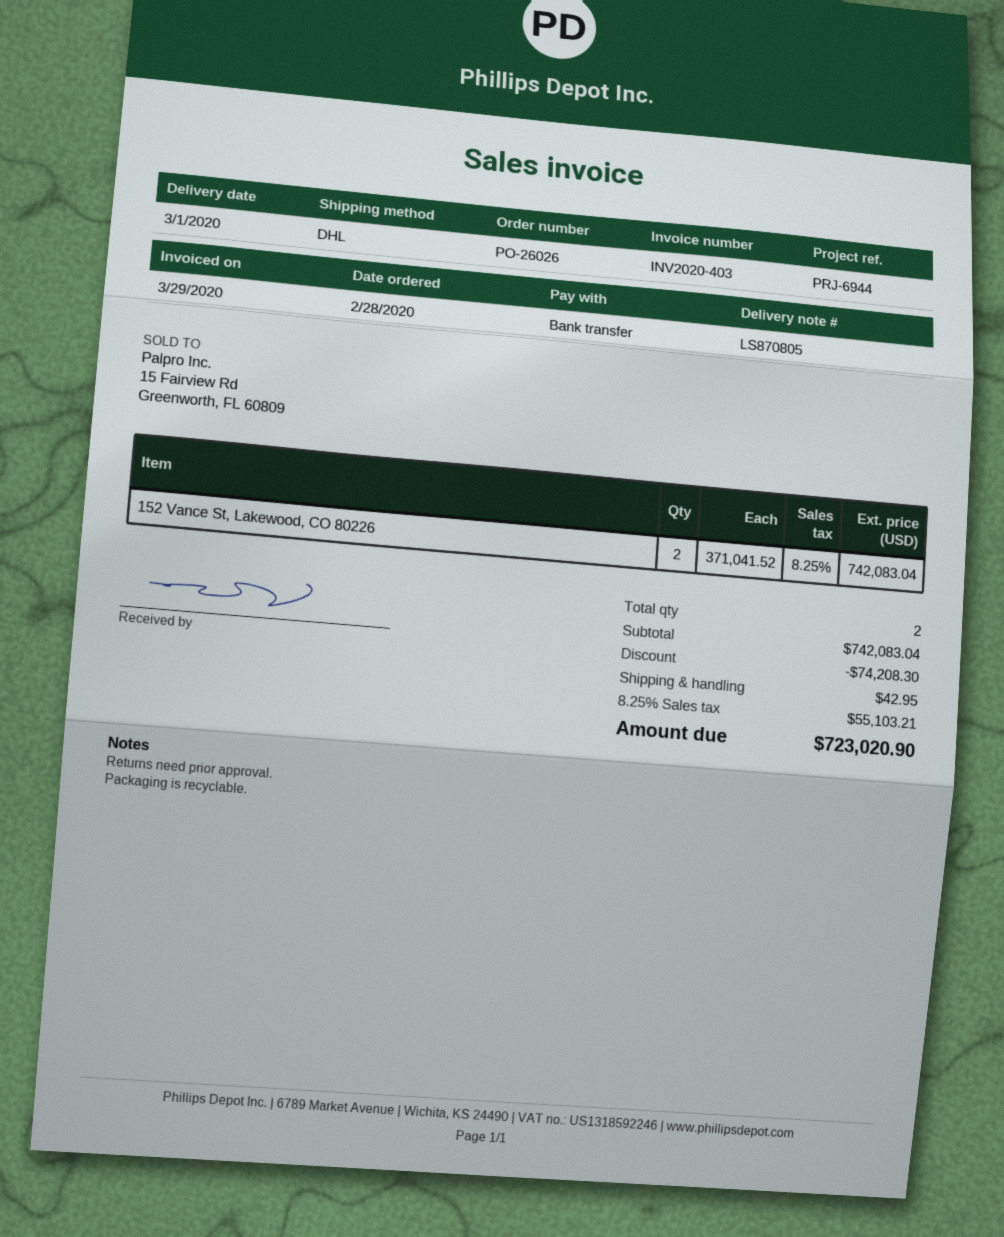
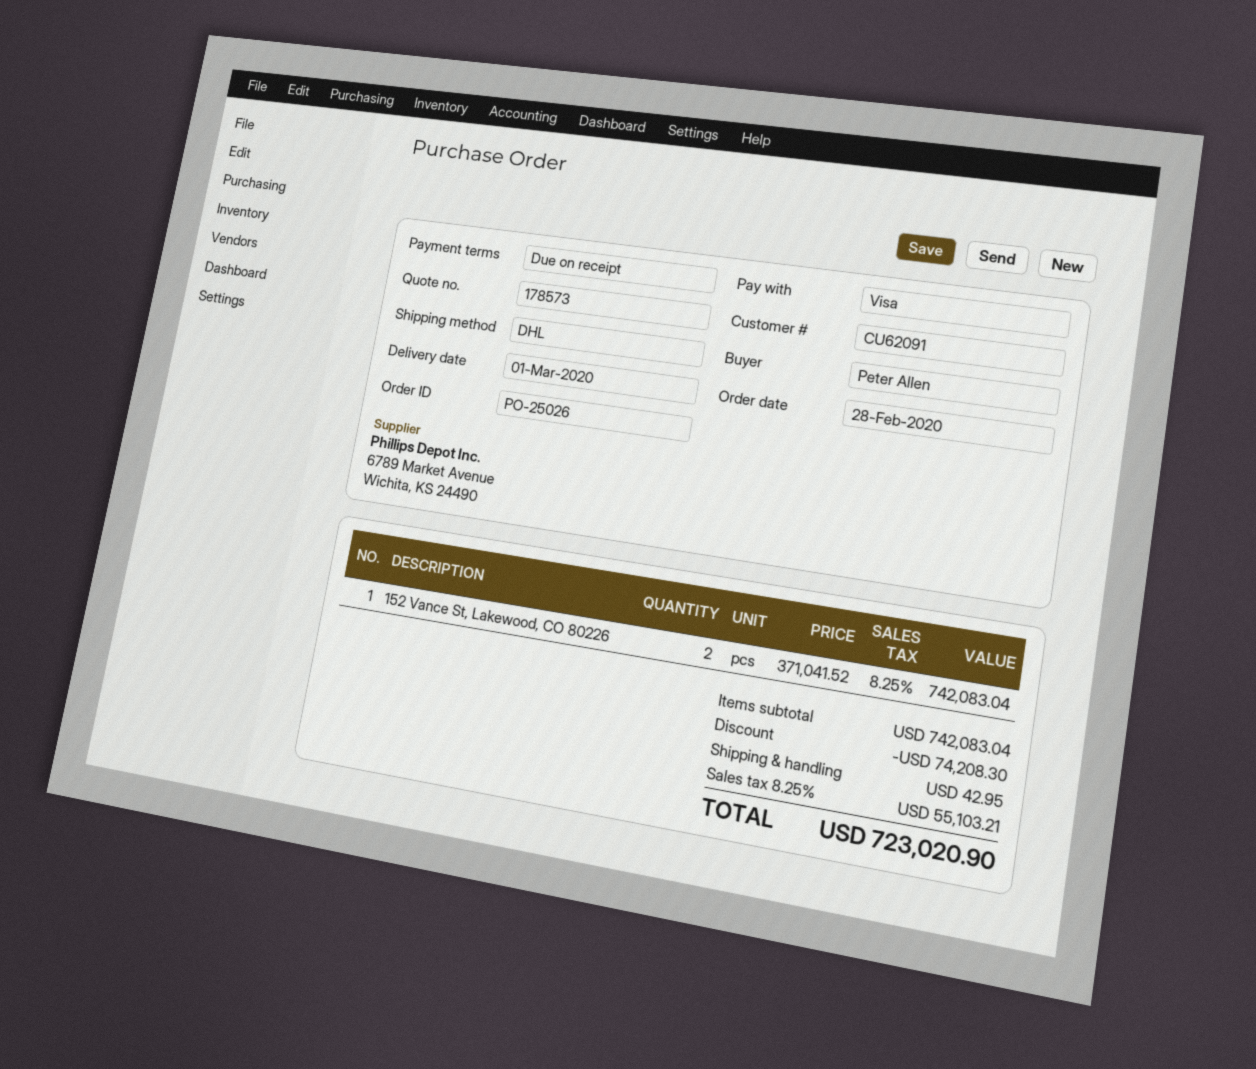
order number: PO-26026 -> PO-25026
payment method: bank transfer -> Visa

